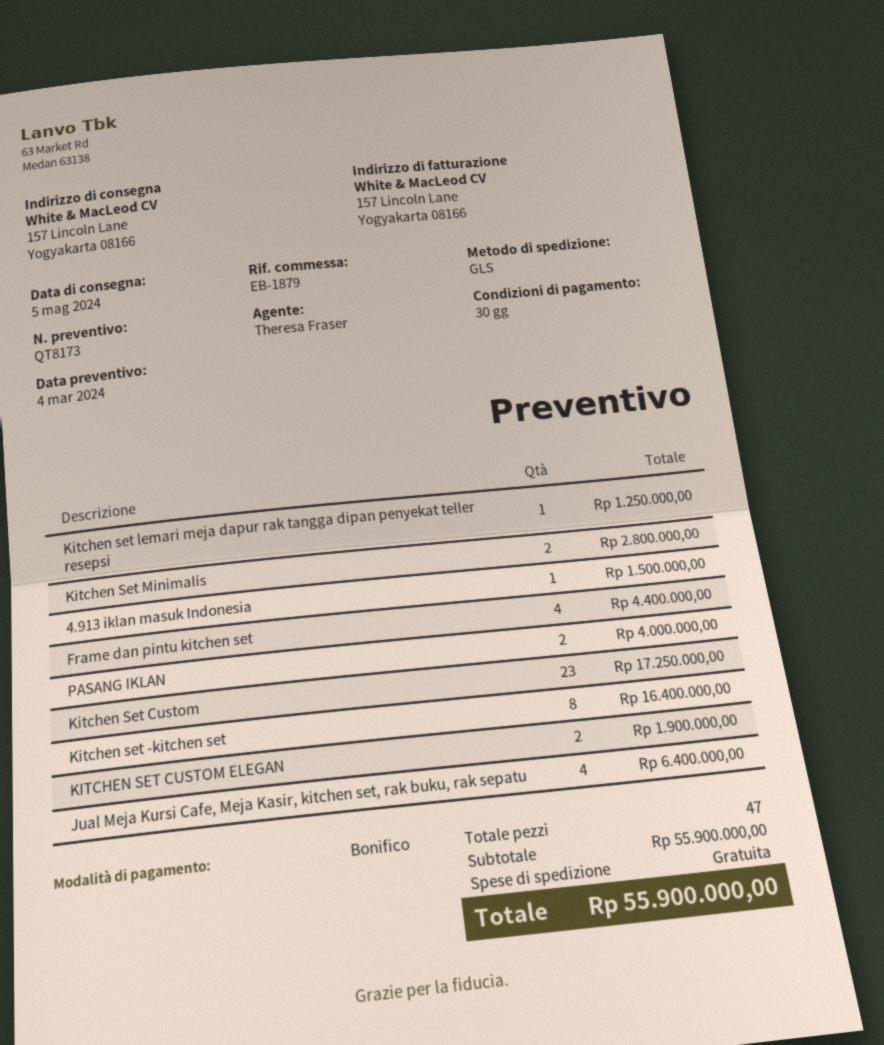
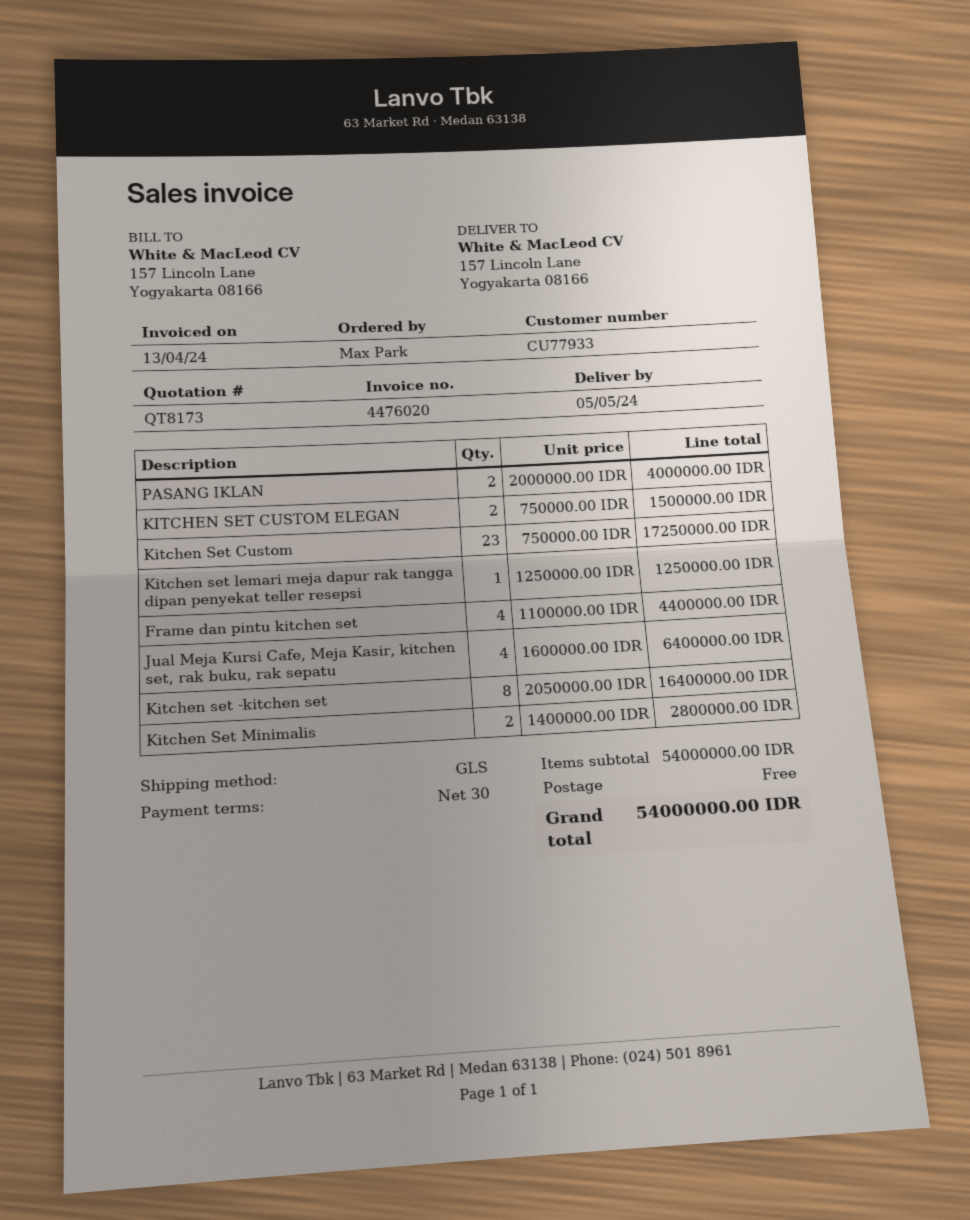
4.913 iklan masuk Indonesia: 1 for 1500000.00 -> none
KITCHEN SET CUSTOM ELEGAN: 2 for 1900000.00 -> 2 for 1500000.00
subtotal: 55900000.00 -> 54000000.00
total: 55900000.00 -> 54000000.00

